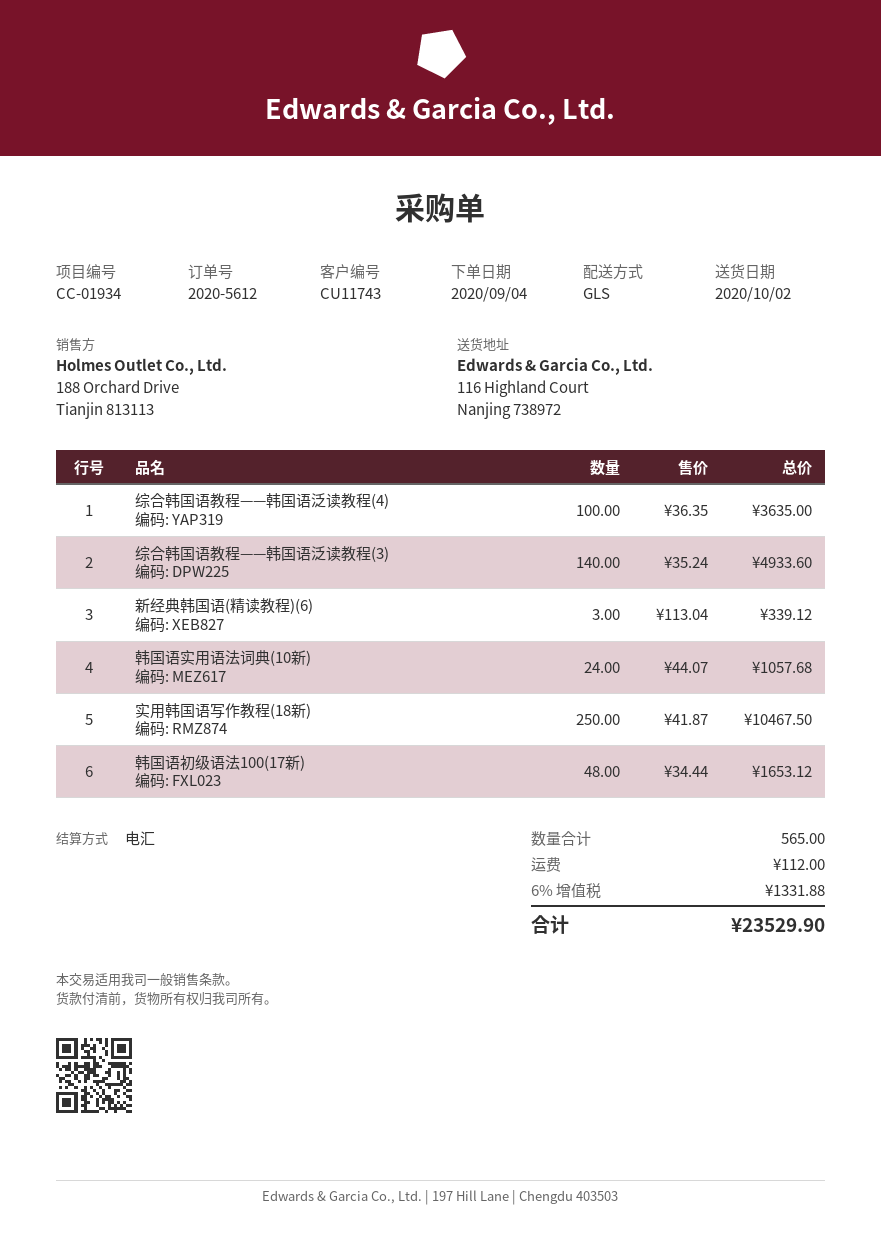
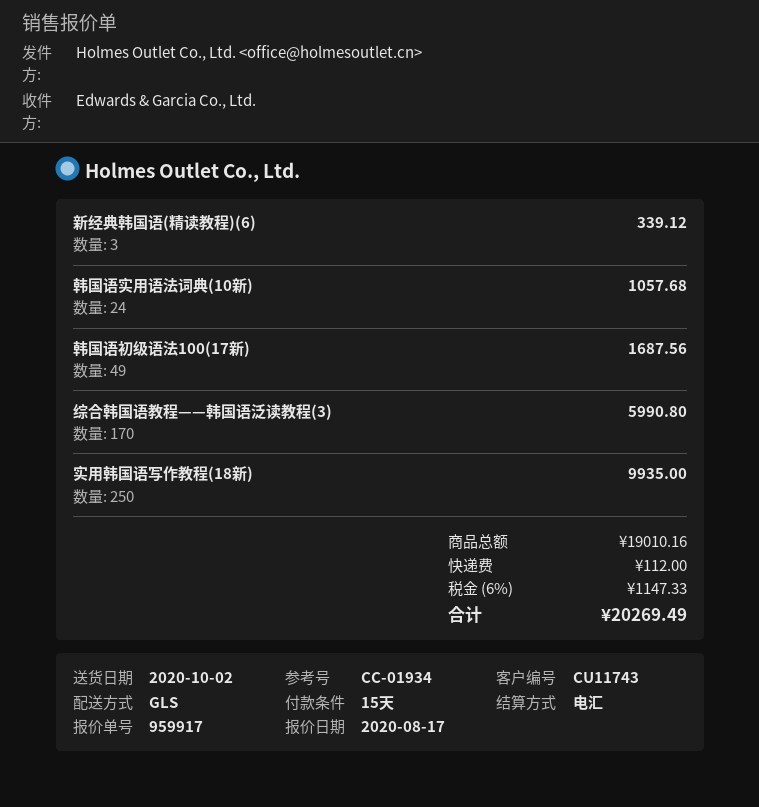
综合韩国语教程——韩国语泛读教程(4): 100 for 3635.00 -> none
综合韩国语教程——韩国语泛读教程(3): 140 for 4933.60 -> 170 for 5990.80
实用韩国语写作教程(18新): 250 for 10467.50 -> 250 for 9935.00
韩国语初级语法100(17新): 48 for 1653.12 -> 49 for 1687.56
tax: 6% = 1331.88 -> 6% = 1147.33
total: 23529.90 -> 20269.49

